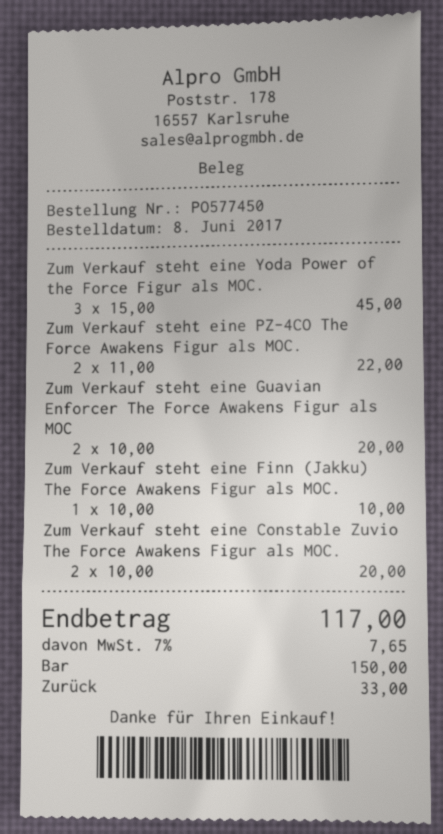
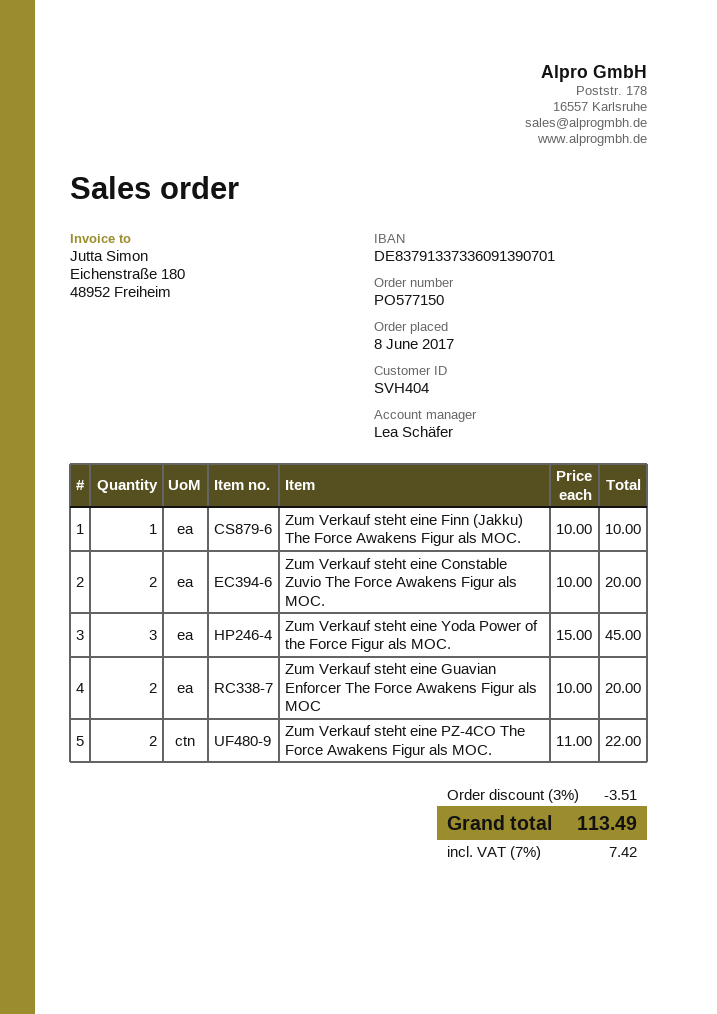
order number: PO577450 -> PO577150
discount: none -> 3% = 3.51
tax: 7% = 7.65 -> 7% = 7.42
total: 117.00 -> 113.49

